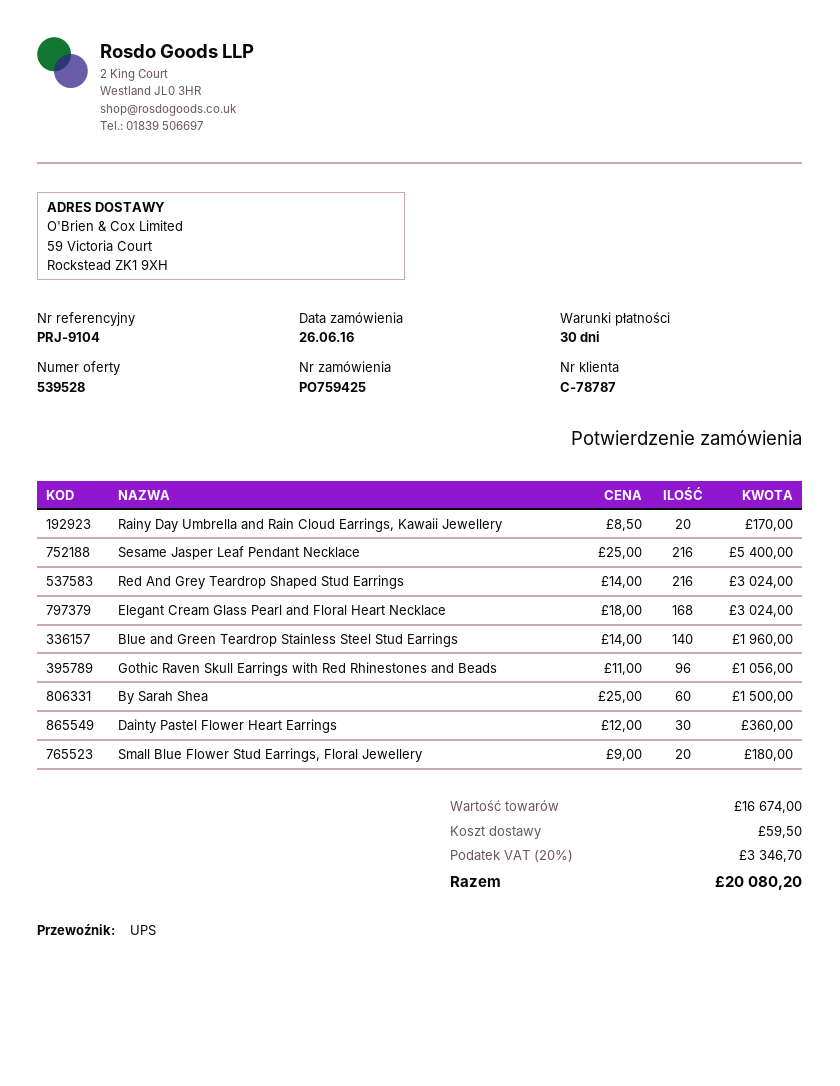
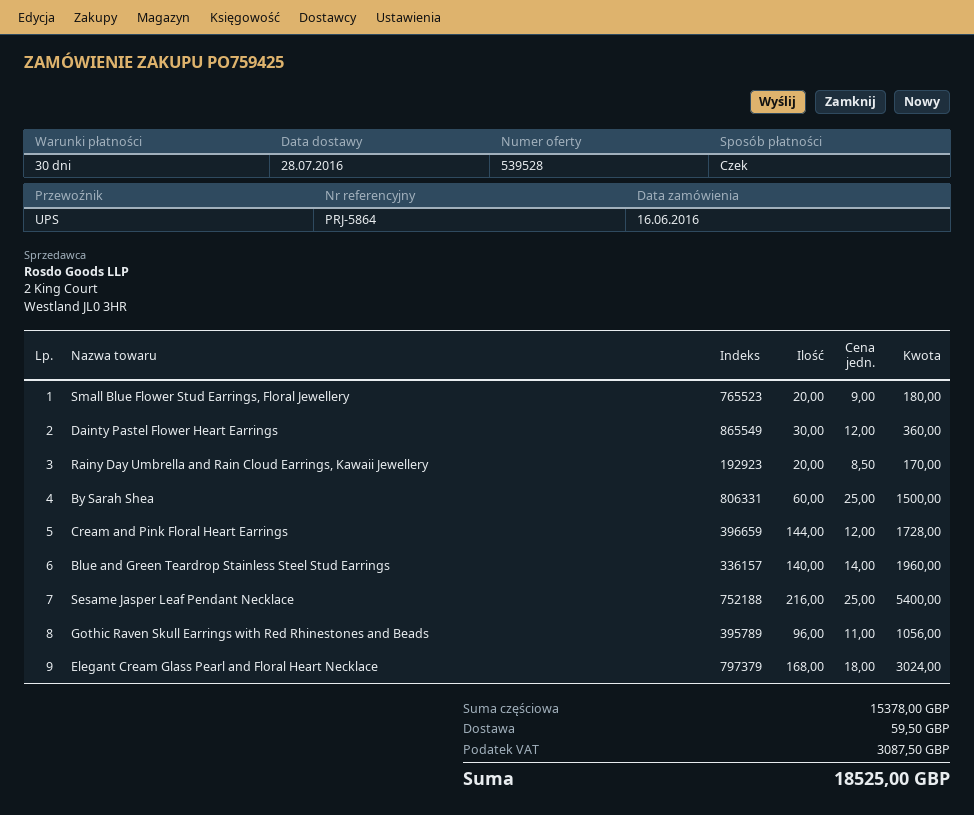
order date: 2016-06-26 -> 2016-06-16
reference: PRJ-9104 -> PRJ-5864
Red And Grey Teardrop Shaped Stud Earrings: 216 x 14.00 = 3024.00 -> none
Cream and Pink Floral Heart Earrings: none -> 144 x 12.00 = 1728.00
subtotal: 16674.00 -> 15378.00
tax: 3346.70 -> 3087.50
total: 20080.20 -> 18525.00

